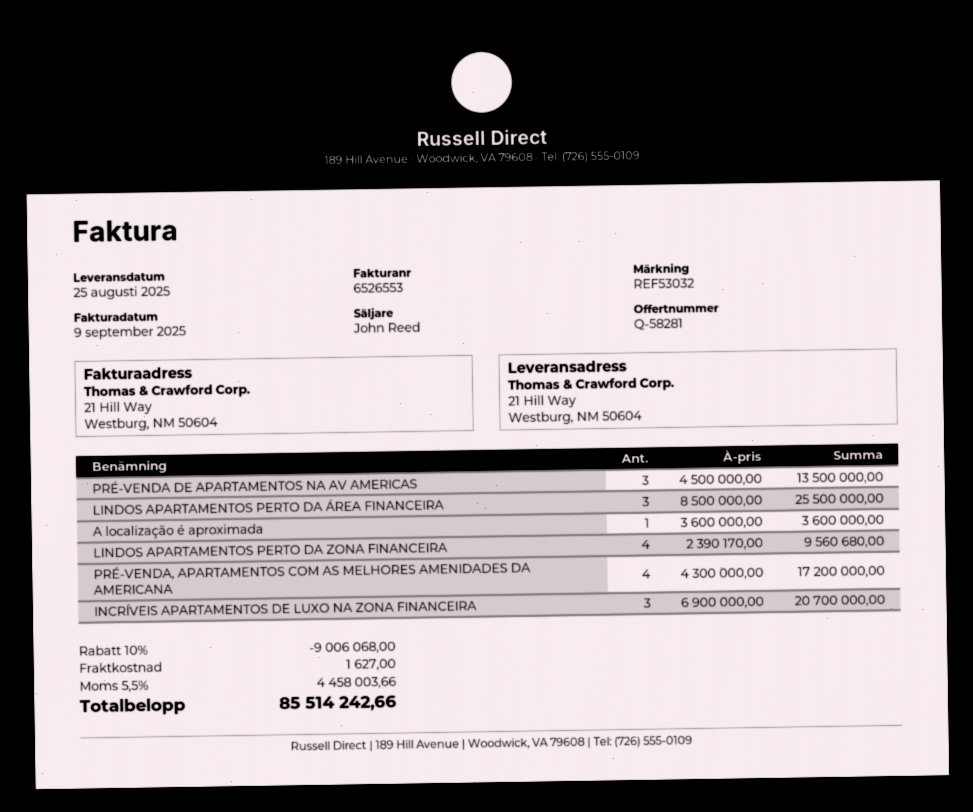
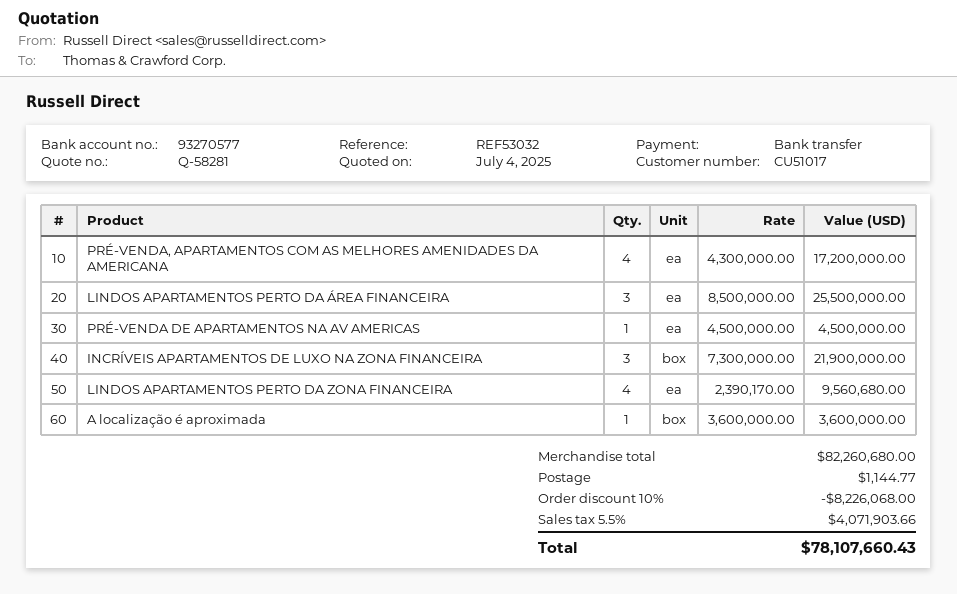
PRÉ-VENDA DE APARTAMENTOS NA AV AMERICAS: 3 x 4500000.00 = 13500000.00 -> 1 x 4500000.00 = 4500000.00
INCRÍVEIS APARTAMENTOS DE LUXO NA ZONA FINANCEIRA: 3 x 6900000.00 = 20700000.00 -> 3 x 7300000.00 = 21900000.00
discount: 10% = 9006068.00 -> 10% = 8226068.00
shipping: 1627.00 -> 1144.77
tax: 5.5% = 4458003.66 -> 5.5% = 4071903.66
total: 85514242.66 -> 78107660.43

